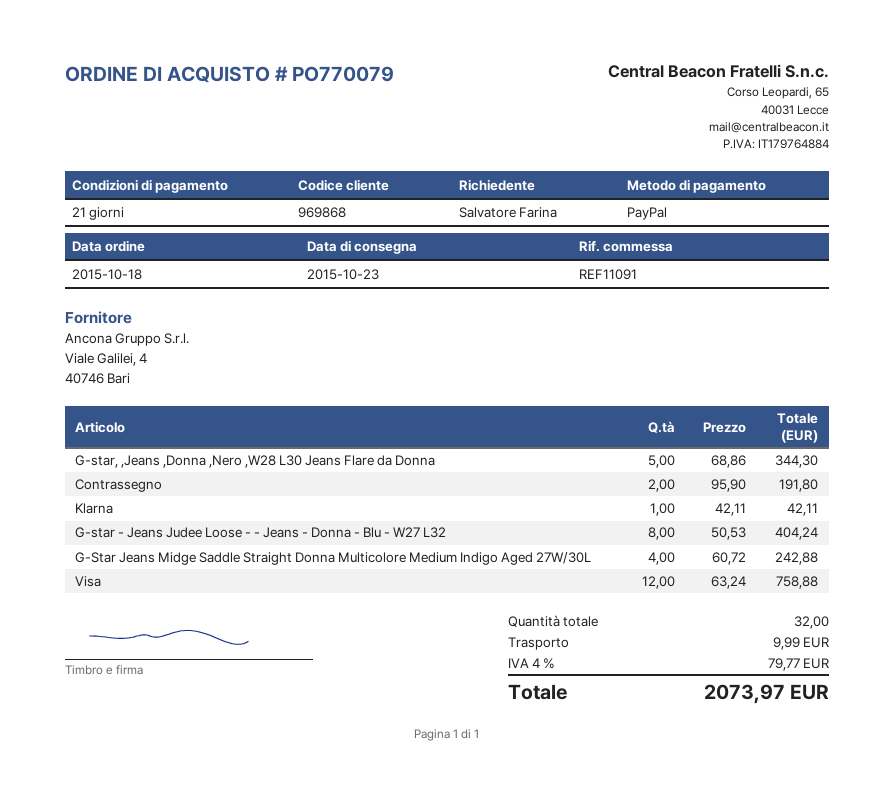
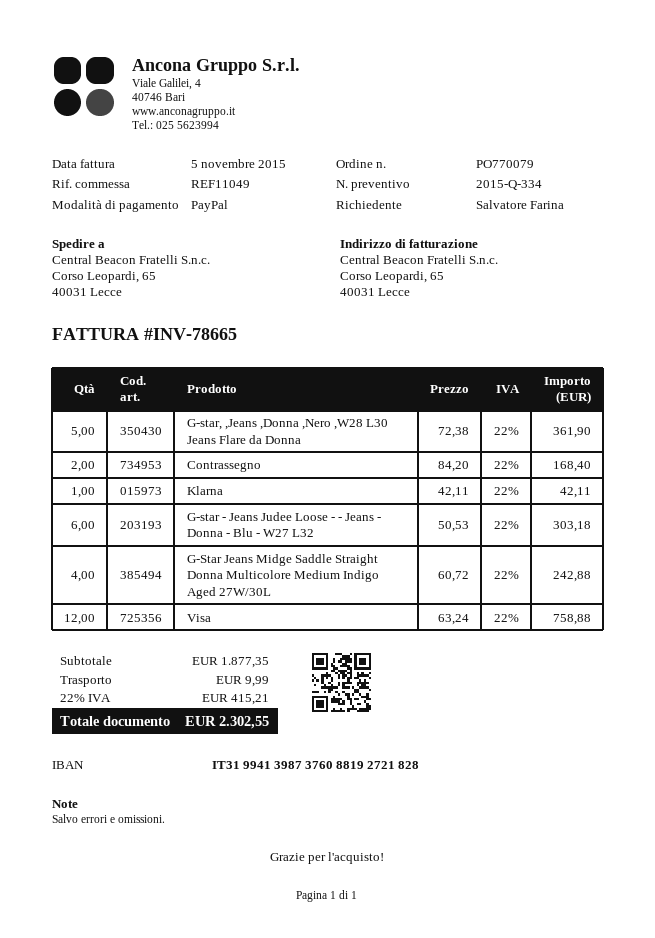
reference: REF11091 -> REF11049
G-star, ,Jeans ,Donna ,Nero ,W28 L30 Jeans Flare da Donna: 5 x 68.86 = 344.30 -> 5 x 72.38 = 361.90
Contrassegno: 2 x 95.90 = 191.80 -> 2 x 84.20 = 168.40
G-star - Jeans Judee Loose - - Jeans - Donna - Blu - W27 L32: 8 x 50.53 = 404.24 -> 6 x 50.53 = 303.18
tax: 4% = 79.77 -> 22% = 415.21
total: 2073.97 -> 2302.55

